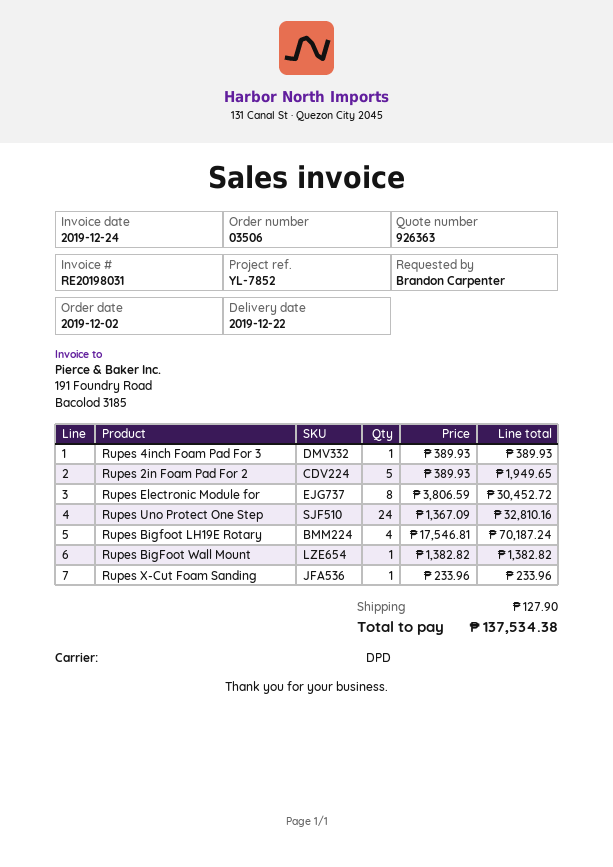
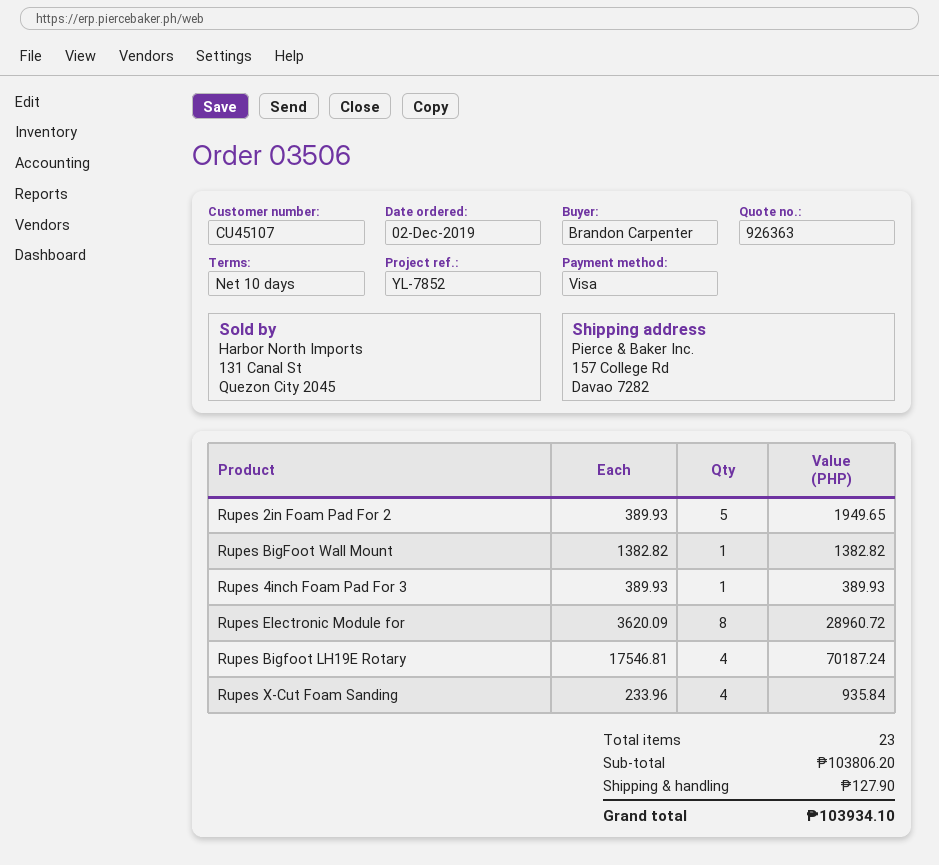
Rupes Electronic Module for: 8 x 3806.59 = 30452.72 -> 8 x 3620.09 = 28960.72
Rupes Uno Protect One Step: 24 x 1367.09 = 32810.16 -> none
Rupes X-Cut Foam Sanding: 1 x 233.96 = 233.96 -> 4 x 233.96 = 935.84
total: 137534.38 -> 103934.10

